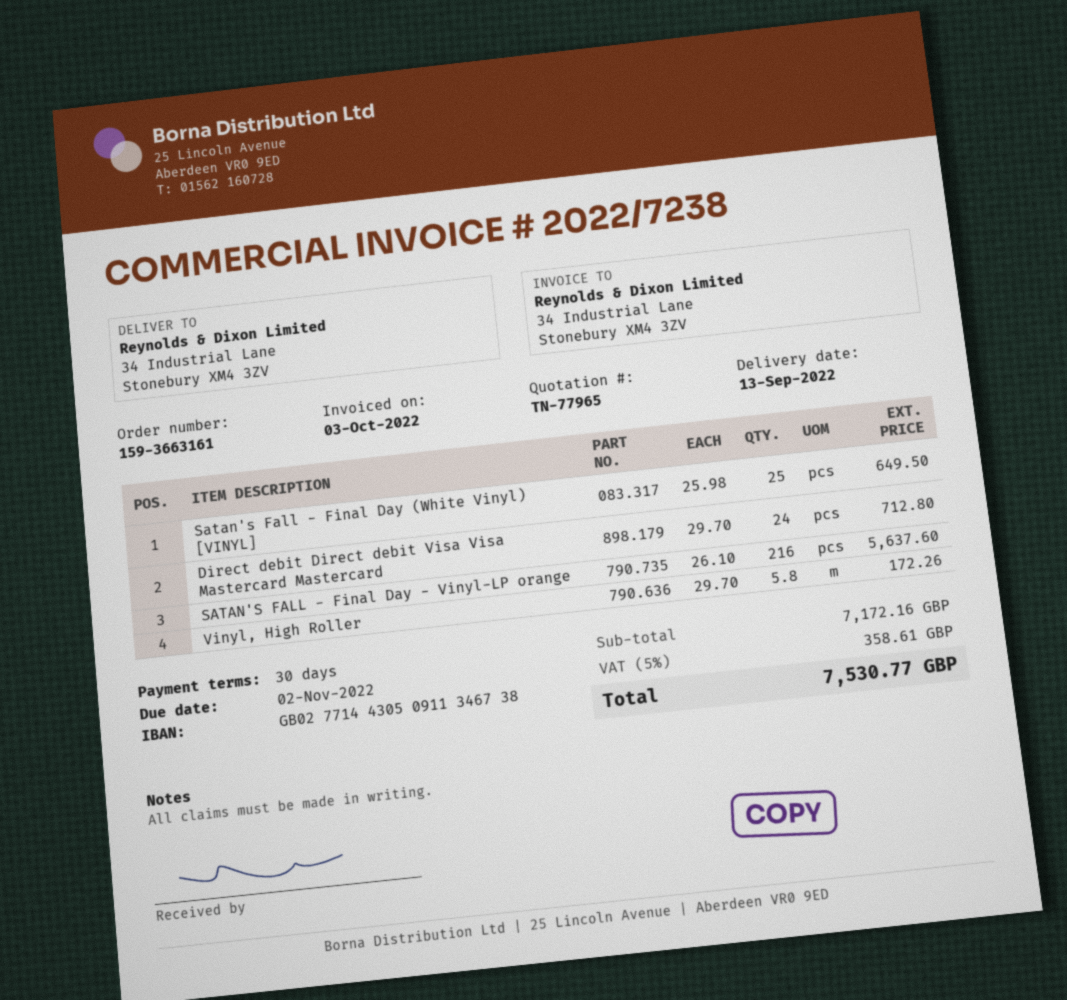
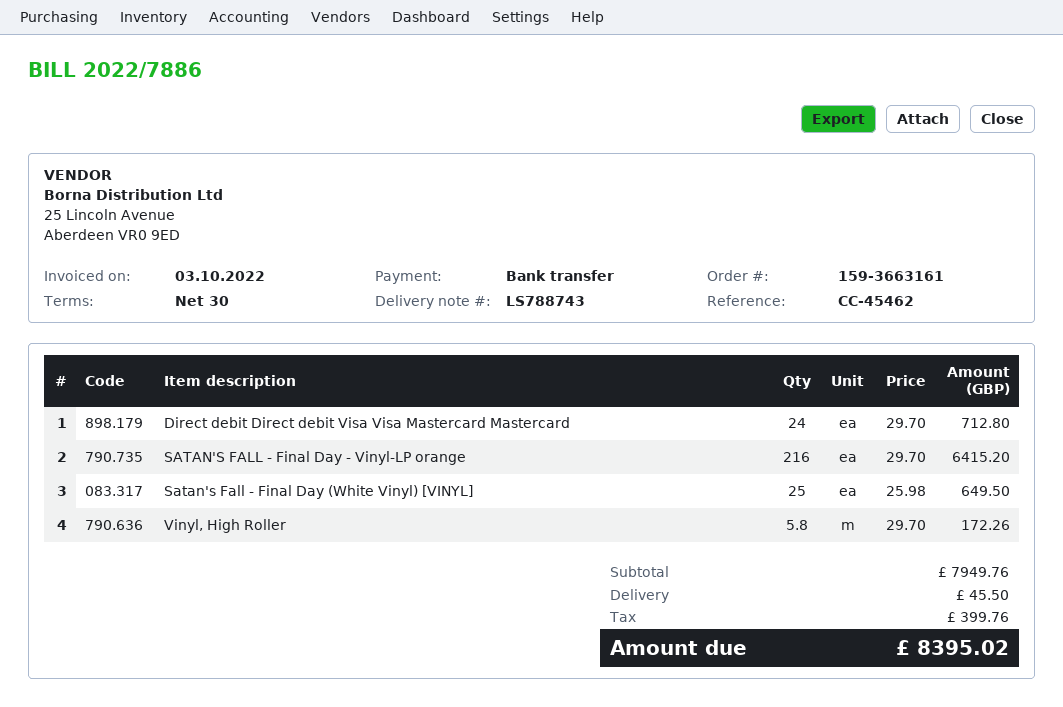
invoice number: 2022/7238 -> 2022/7886
SATAN'S FALL - Final Day - Vinyl-LP orange: 216 x 26.10 = 5637.60 -> 216 x 29.70 = 6415.20
subtotal: 7172.16 -> 7949.76
shipping: none -> 45.50
tax: 358.61 -> 399.76
total: 7530.77 -> 8395.02

